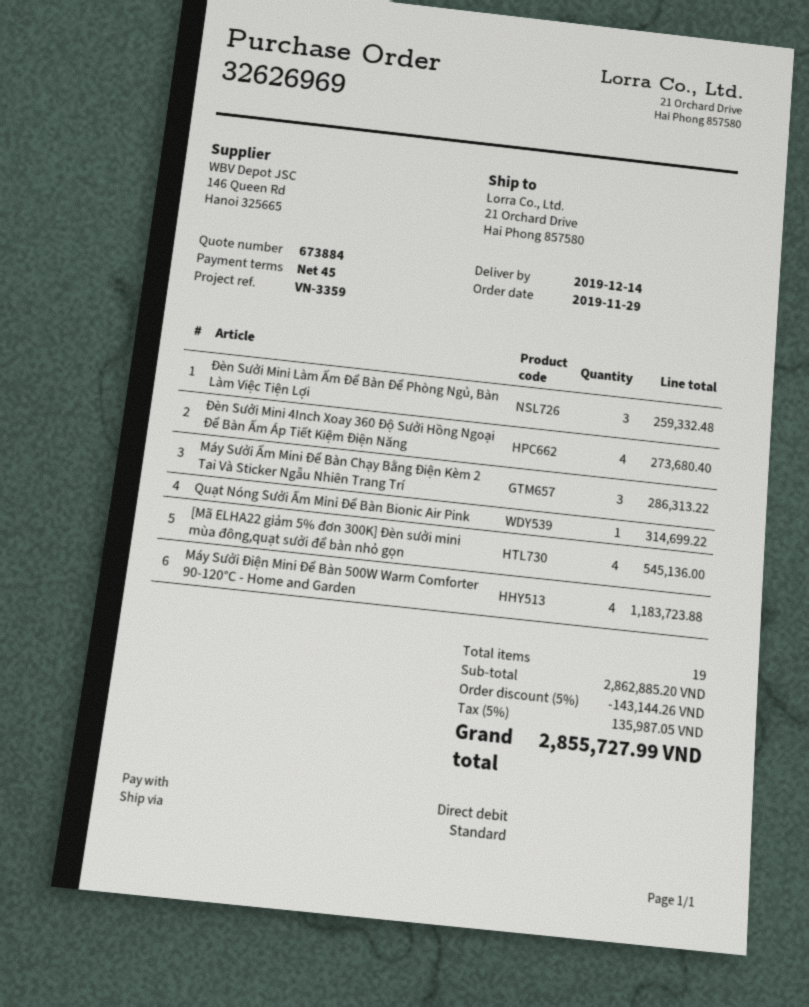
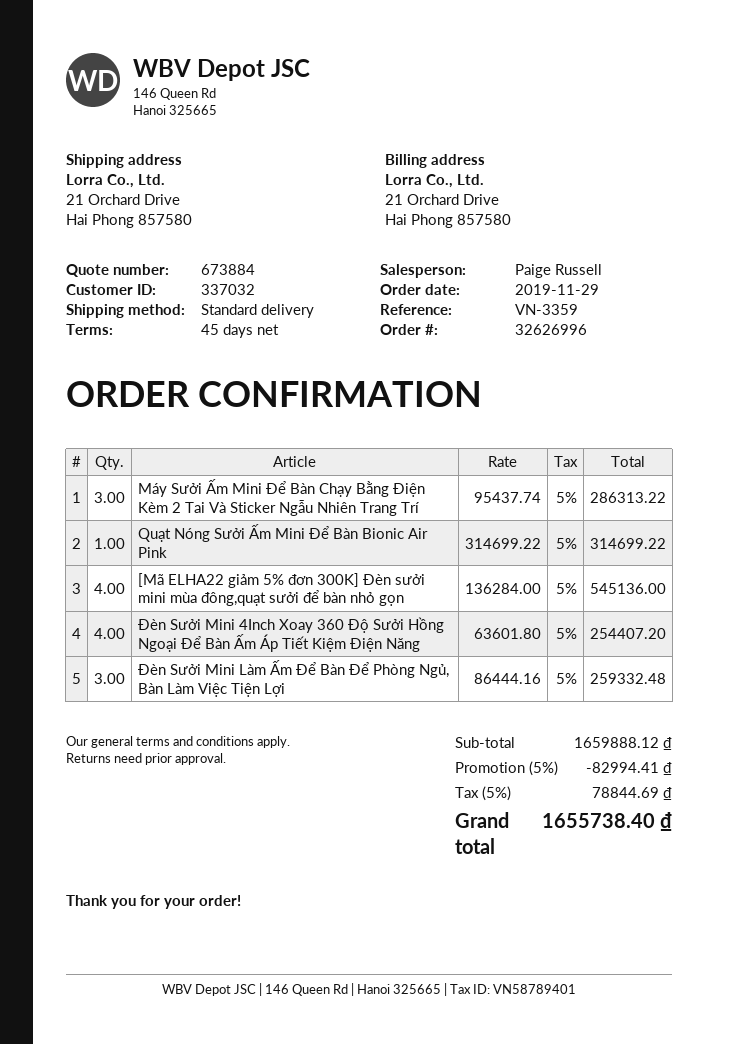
order number: 32626969 -> 32626996
Đèn Sưởi Mini 4Inch Xoay 360 Độ Sưởi Hồng Ngoại Để Bàn Ấm Áp Tiết Kiệm Điện Năng: 4 for 273680.40 -> 4 for 254407.20
Máy Sưởi Điện Mini Để Bàn 500W Warm Comforter 90-120°C - Home and Garden: 4 for 1183723.88 -> none
subtotal: 2862885.20 -> 1659888.12
discount: 5% = 143144.26 -> 5% = 82994.41
tax: 5% = 135987.05 -> 5% = 78844.69
total: 2855727.99 -> 1655738.40

